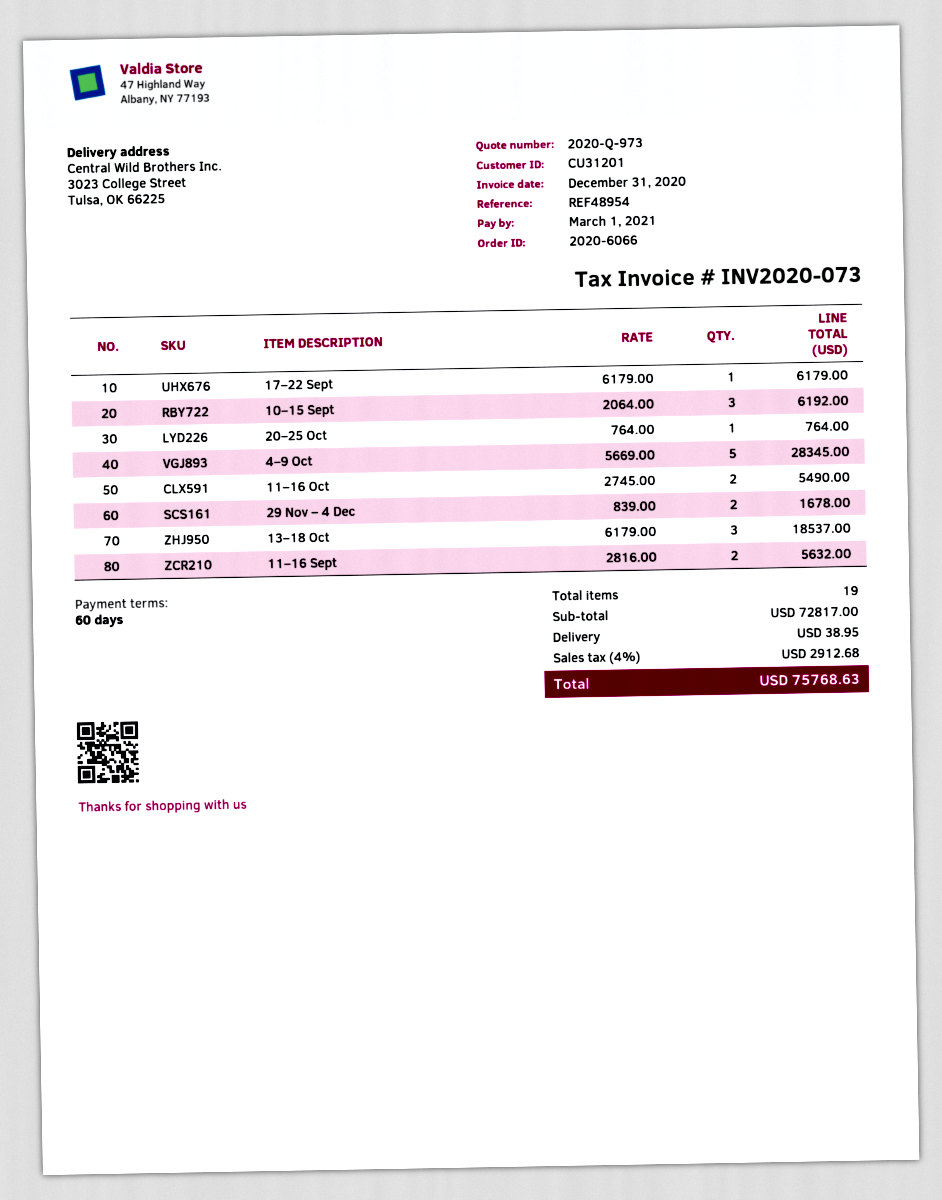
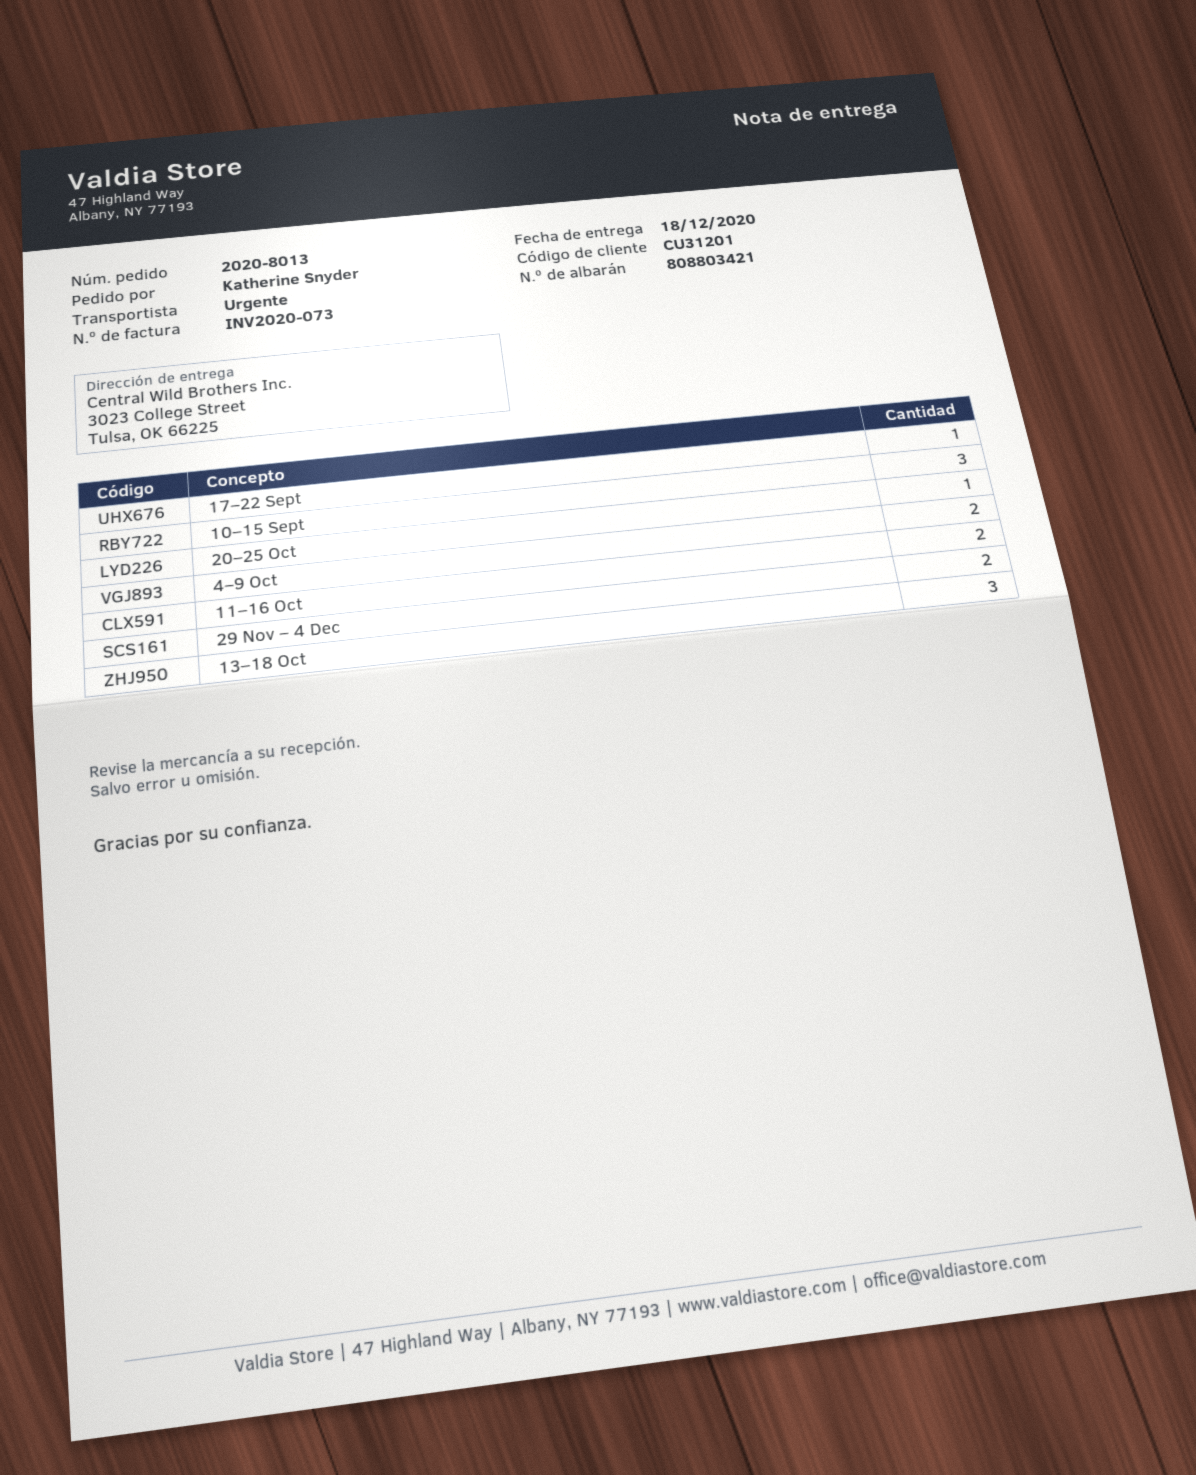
order number: 2020-6066 -> 2020-8013
4–9 Oct: 5 -> 2
11–16 Sept: 2 -> none

